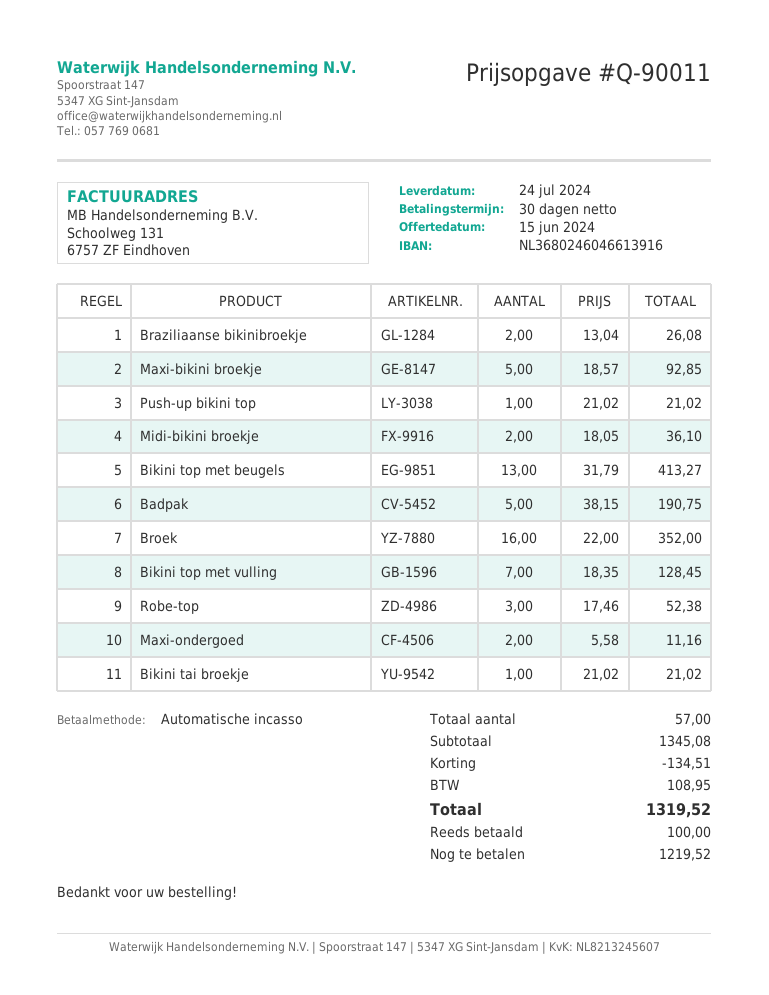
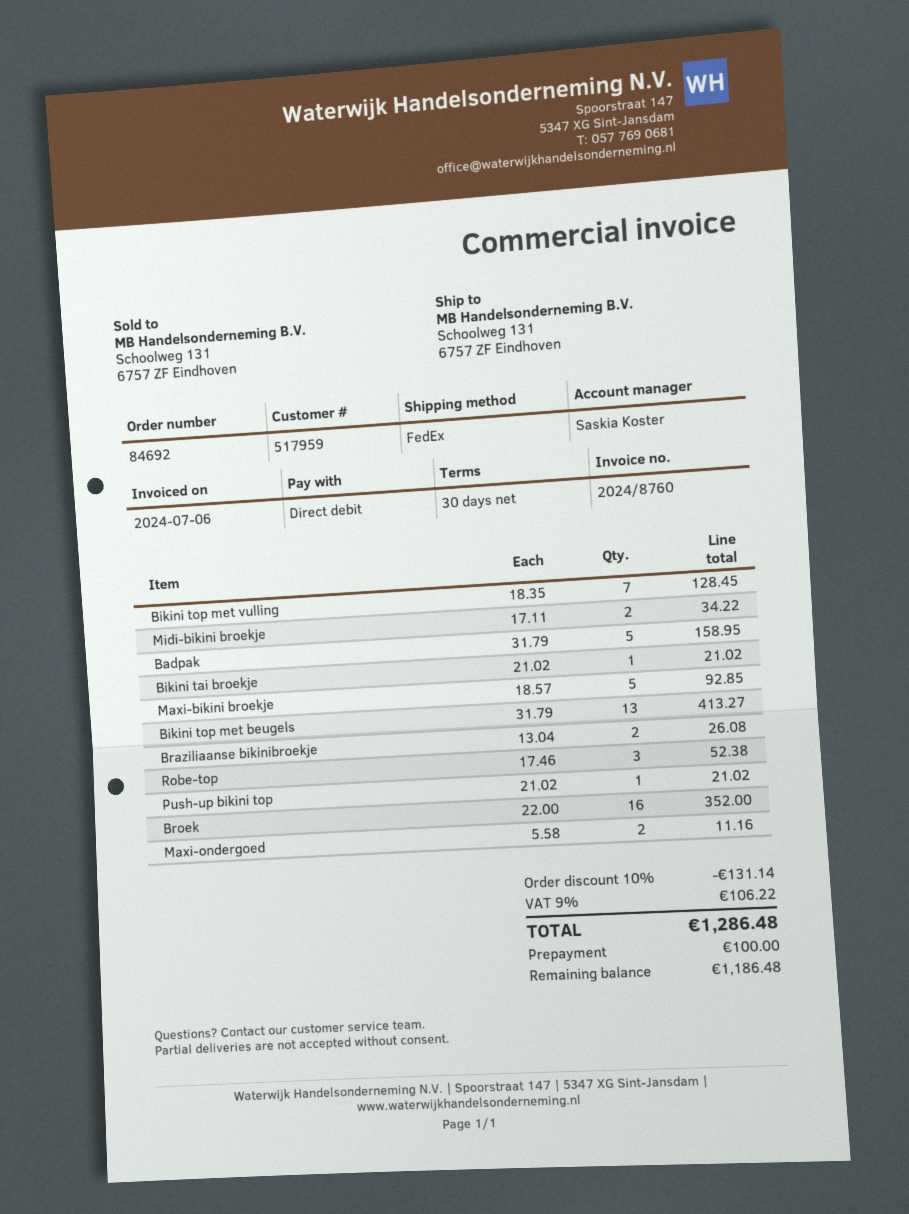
Midi-bikini broekje: 2 x 18.05 = 36.10 -> 2 x 17.11 = 34.22
Badpak: 5 x 38.15 = 190.75 -> 5 x 31.79 = 158.95
discount: 134.51 -> 131.14
tax: 108.95 -> 106.22
total: 1319.52 -> 1286.48
balance: 1219.52 -> 1186.48

